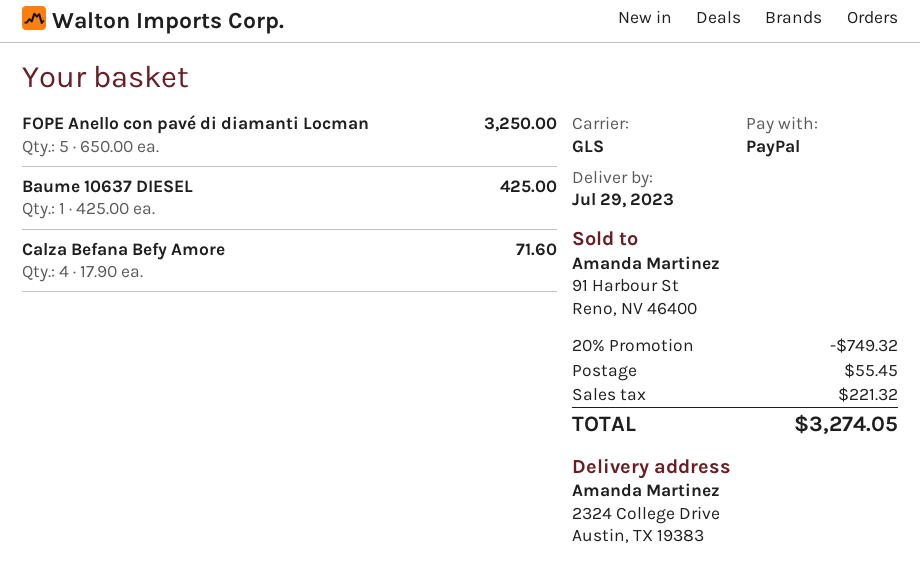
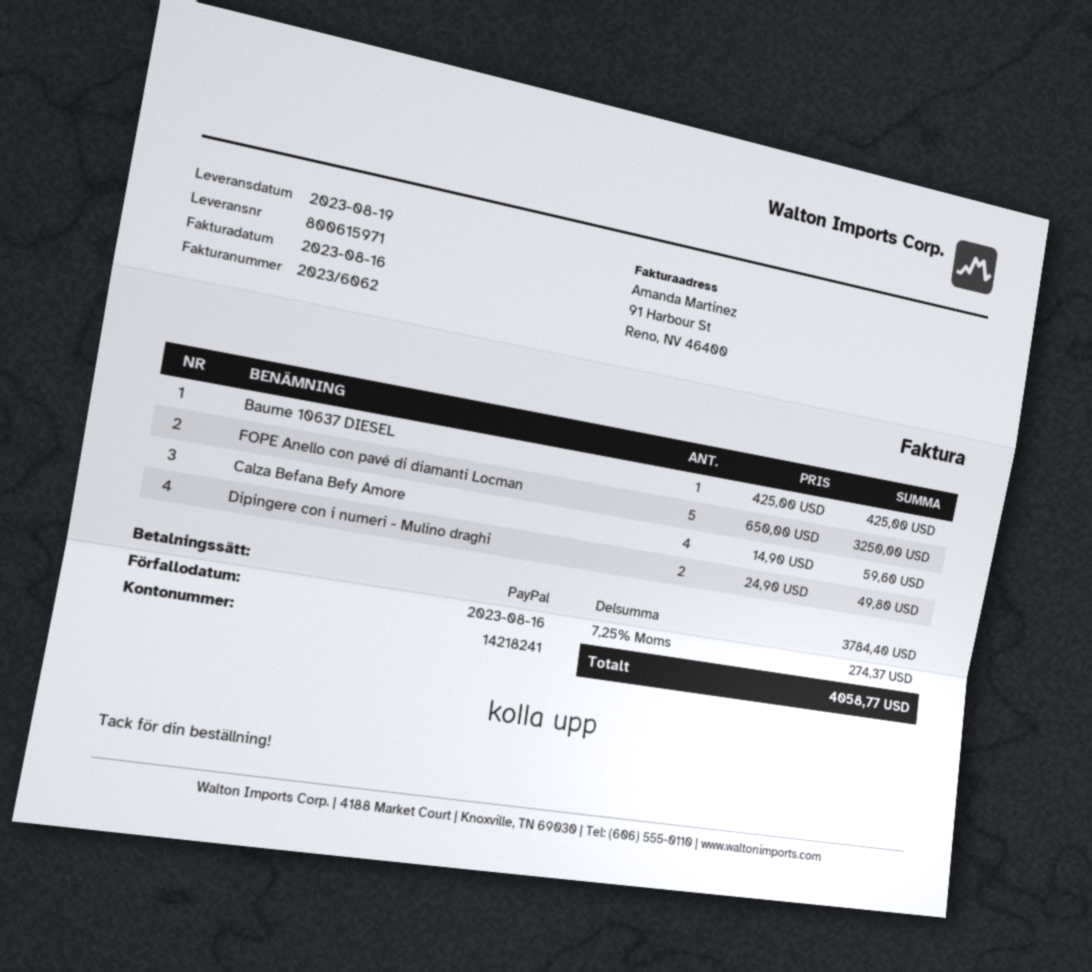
delivery date: 2023-07-29 -> 2023-08-19
Calza Befana Befy Amore: 4 x 17.90 = 71.60 -> 4 x 14.90 = 59.60
Dipingere con i numeri - Mulino draghi: none -> 2 x 24.90 = 49.80
discount: 20% = 749.32 -> none
shipping: 55.45 -> none
tax: 221.32 -> 274.37
total: 3274.05 -> 4058.77

